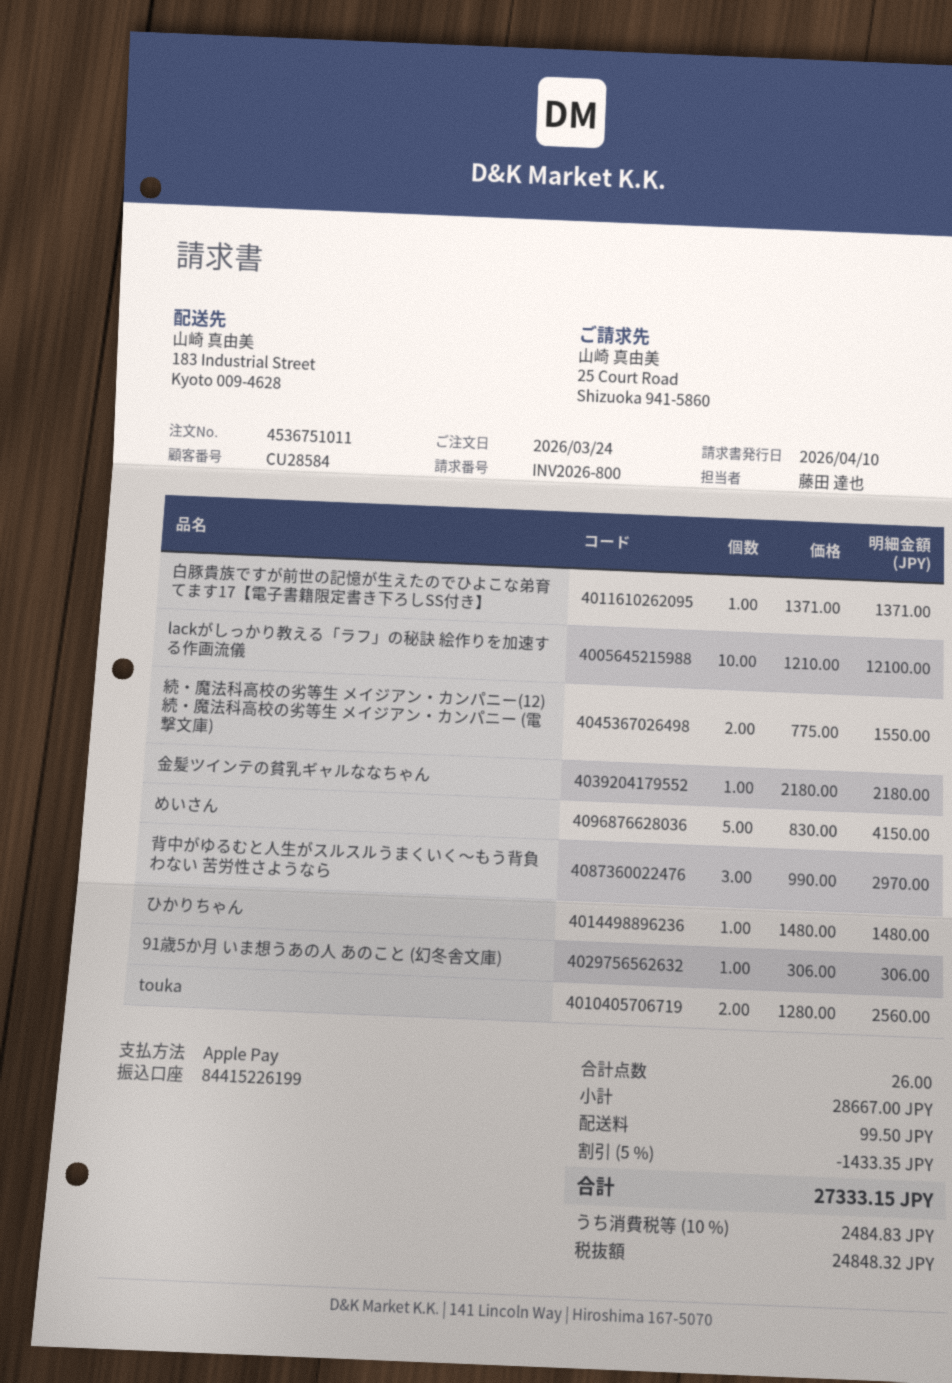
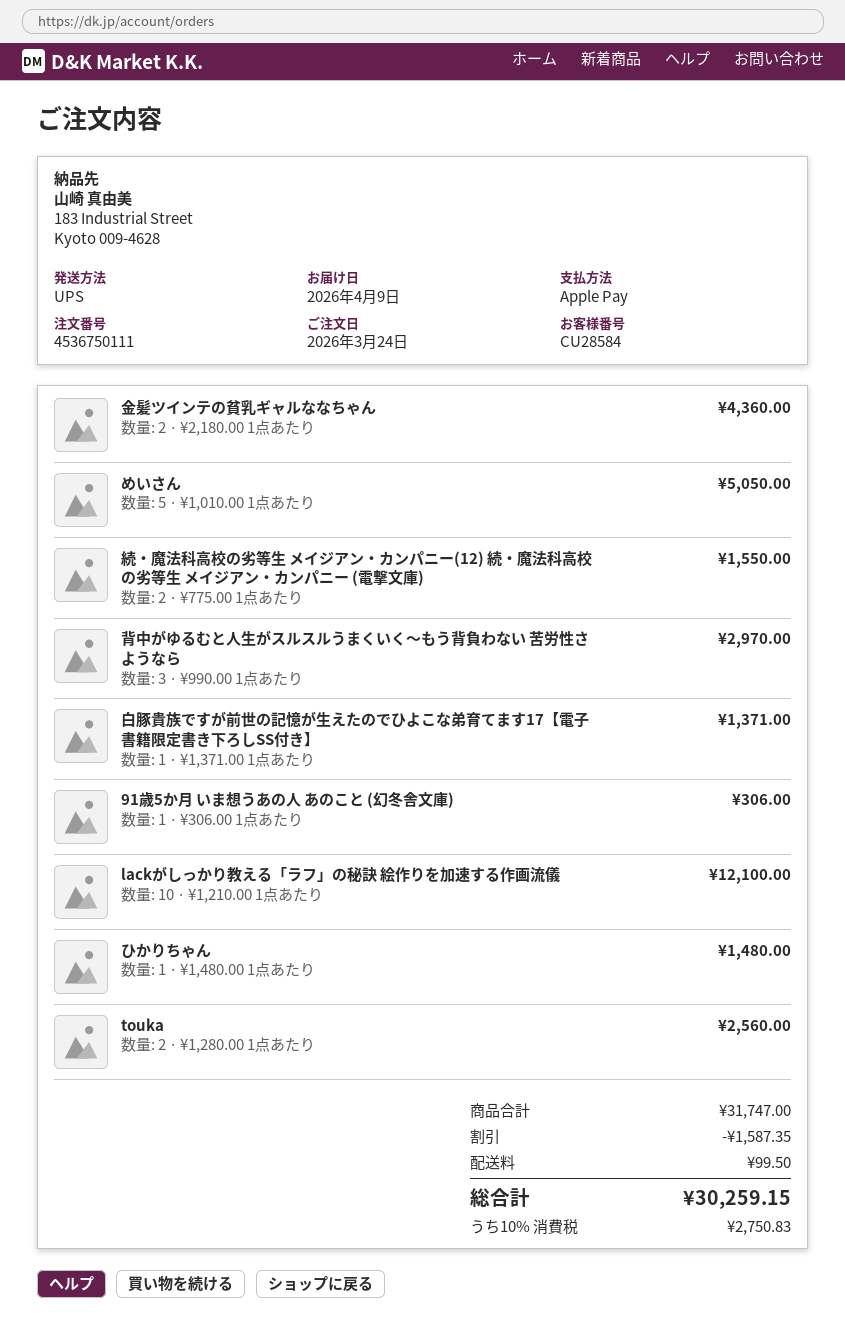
order number: 4536751011 -> 4536750111
金髪ツインテの貧乳ギャルななちゃん: 1 x 2180.00 = 2180.00 -> 2 x 2180.00 = 4360.00
めいさん: 5 x 830.00 = 4150.00 -> 5 x 1010.00 = 5050.00
subtotal: 28667.00 -> 31747.00
discount: 1433.35 -> 1587.35
tax: 10% = 2484.83 -> 10% = 2750.83
total: 27333.15 -> 30259.15

